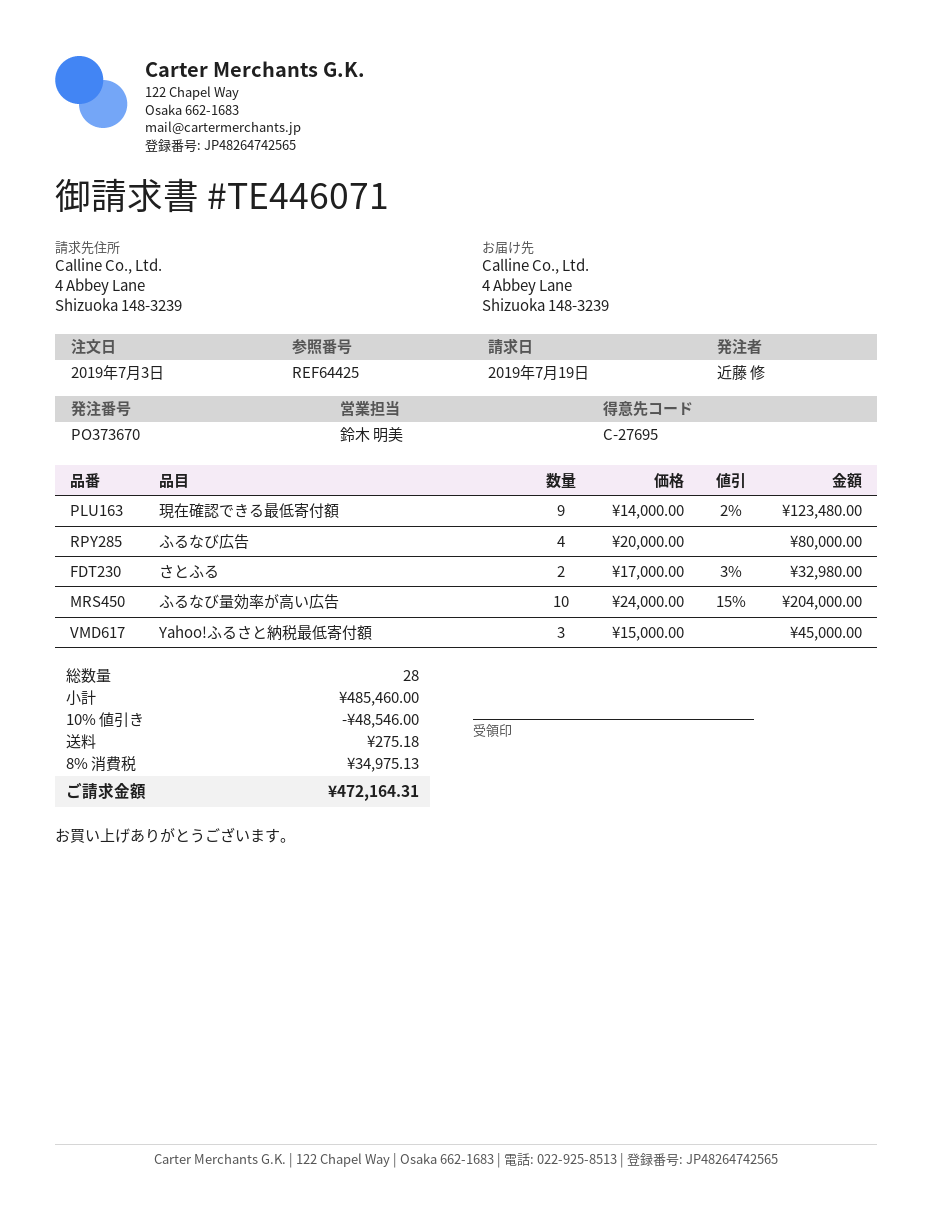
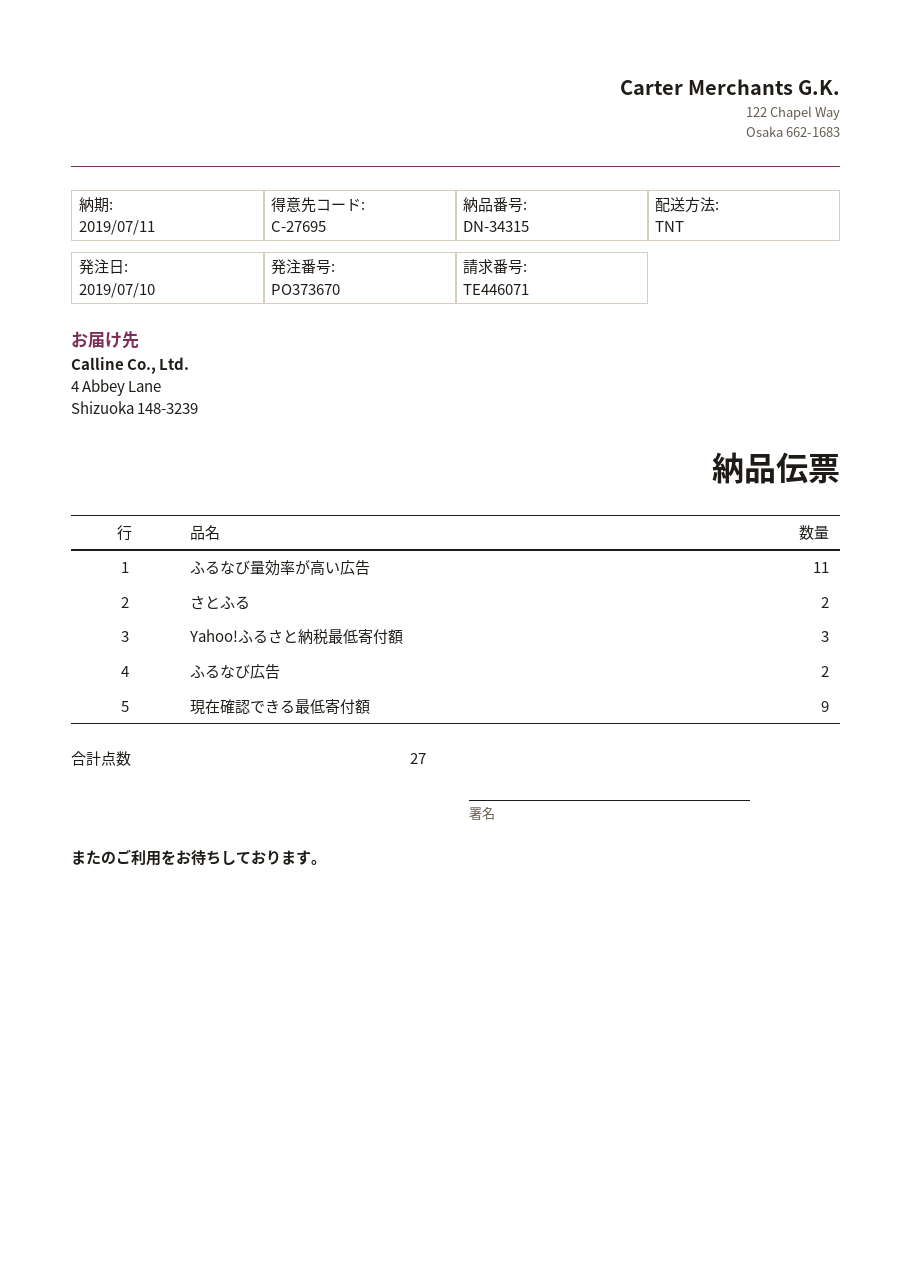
order date: 2019-07-03 -> 2019-07-10
ふるなび広告: 4 -> 2
ふるなび量効率が高い広告: 10 -> 11
total quantity: 28 -> 27

